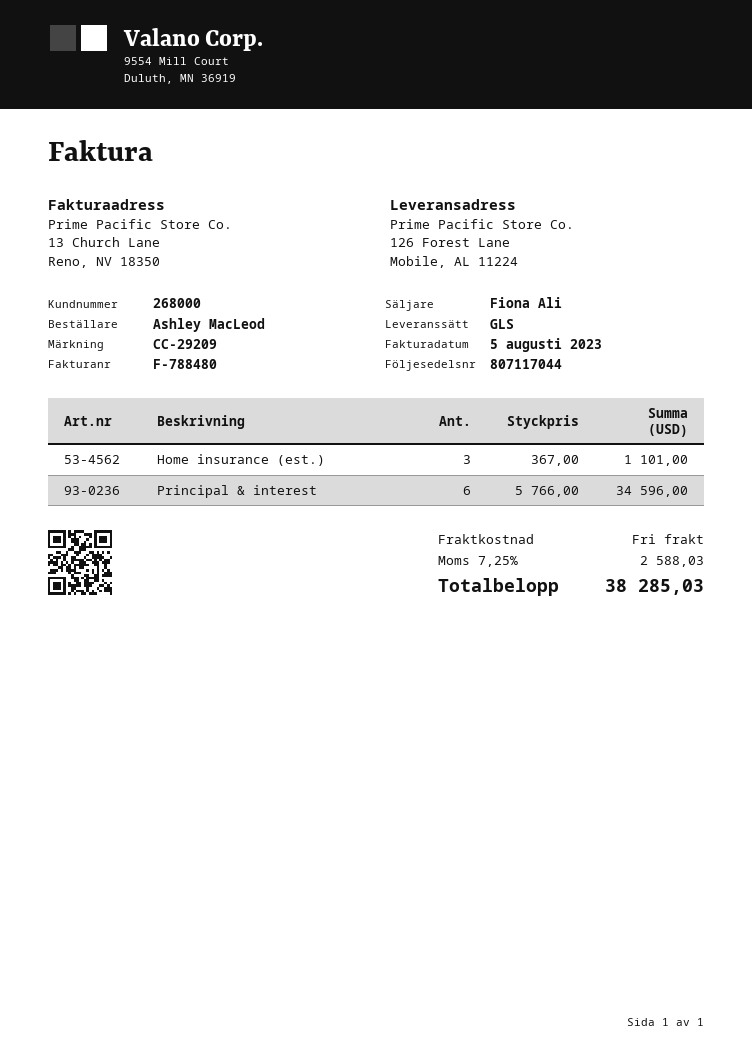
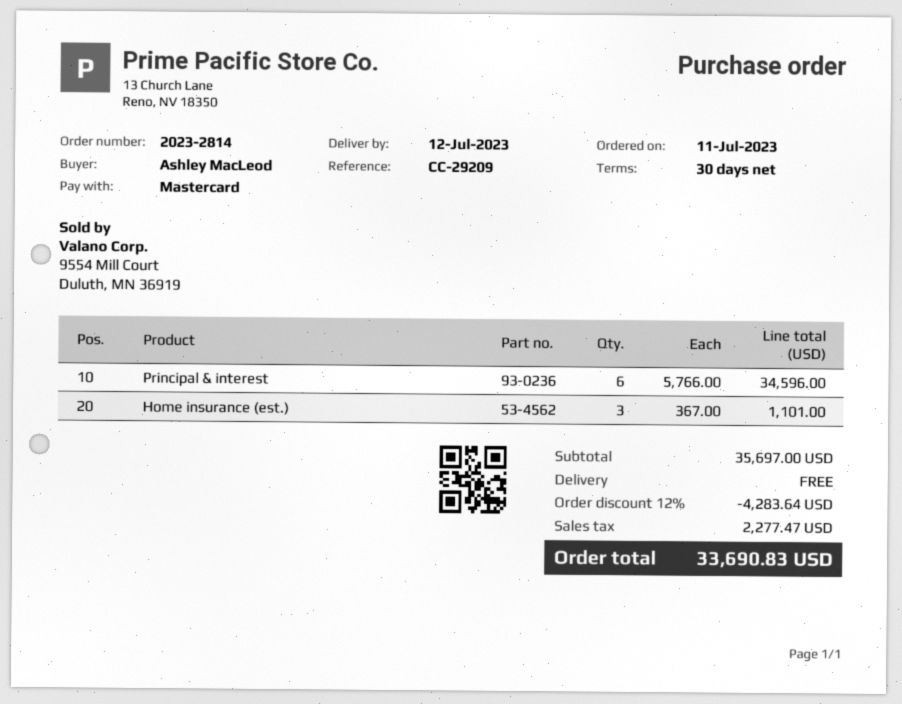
discount: none -> 12% = 4283.64
tax: 2588.03 -> 2277.47
total: 38285.03 -> 33690.83

